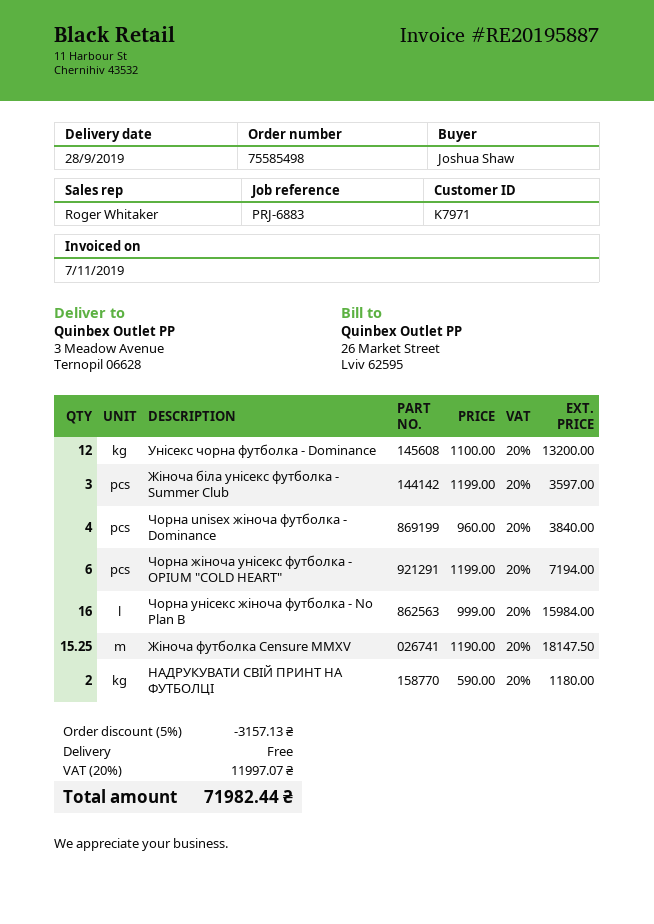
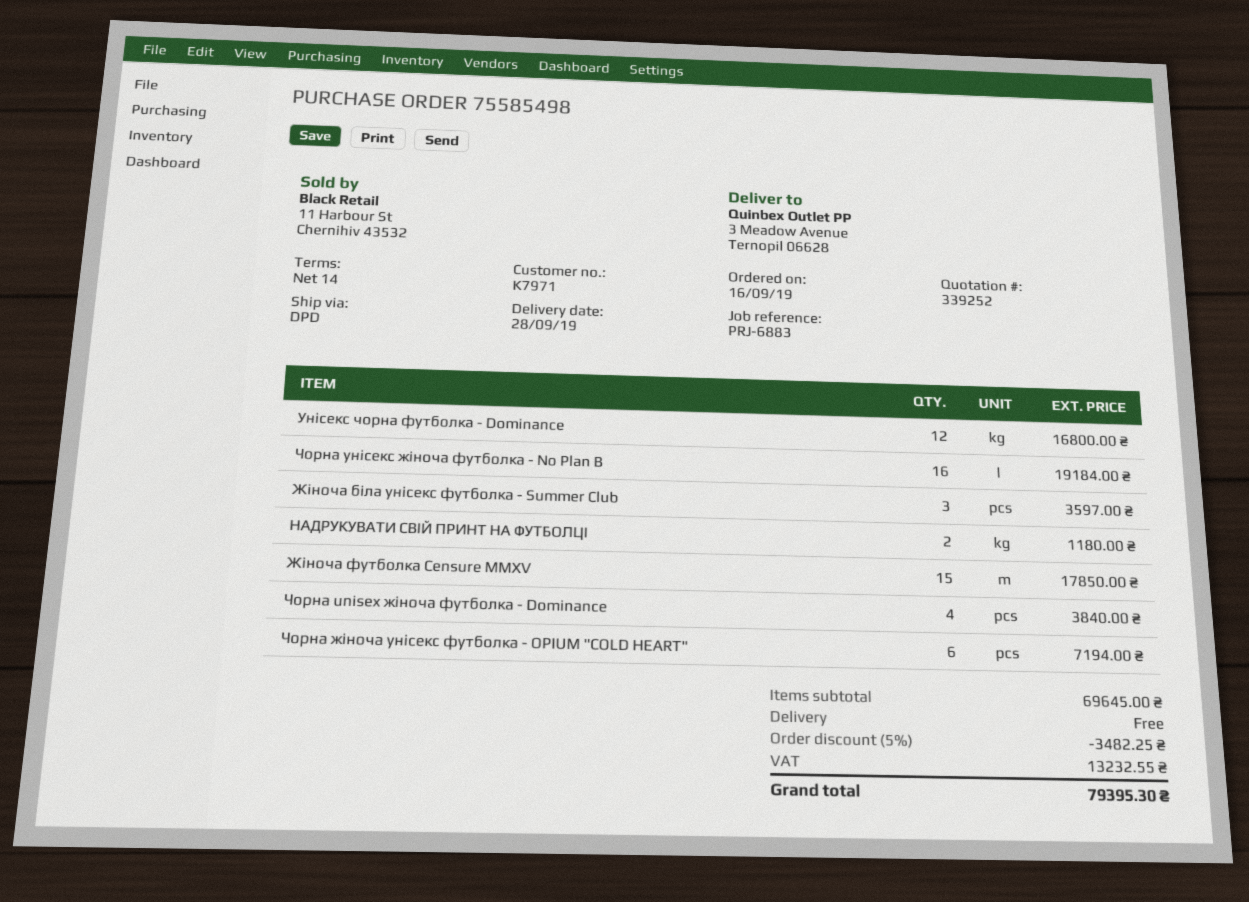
Унісекс чорна футболка - Dominance: 12 for 13200.00 -> 12 for 16800.00
Чорна унісекс жіноча футболка - No Plan B: 16 for 15984.00 -> 16 for 19184.00
Жіноча футболка Censure MMXV: 15.25 for 18147.50 -> 15 for 17850.00
discount: 5% = 3157.13 -> 5% = 3482.25
tax: 11997.07 -> 13232.55
total: 71982.44 -> 79395.30

